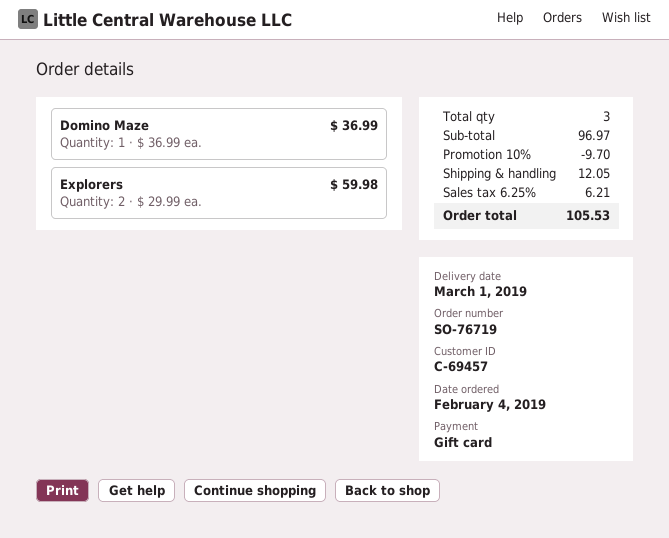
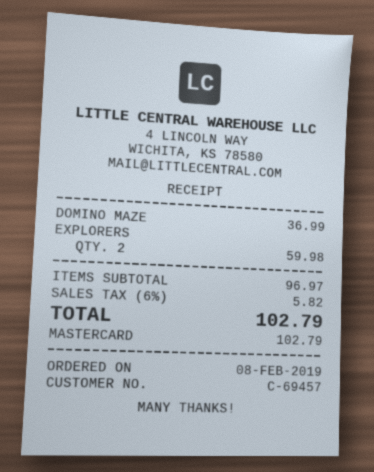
order date: 2019-02-04 -> 2019-02-08
payment method: gift card -> Mastercard
discount: 10% = 9.70 -> none
shipping: 12.05 -> none
tax: 6.25% = 6.21 -> 6% = 5.82
total: 105.53 -> 102.79

